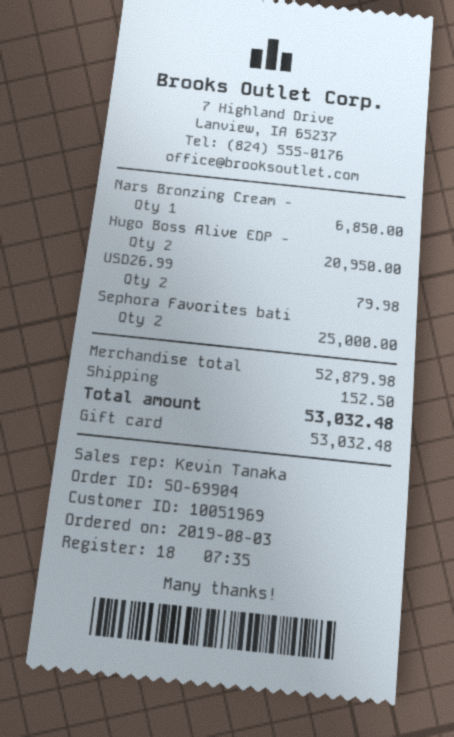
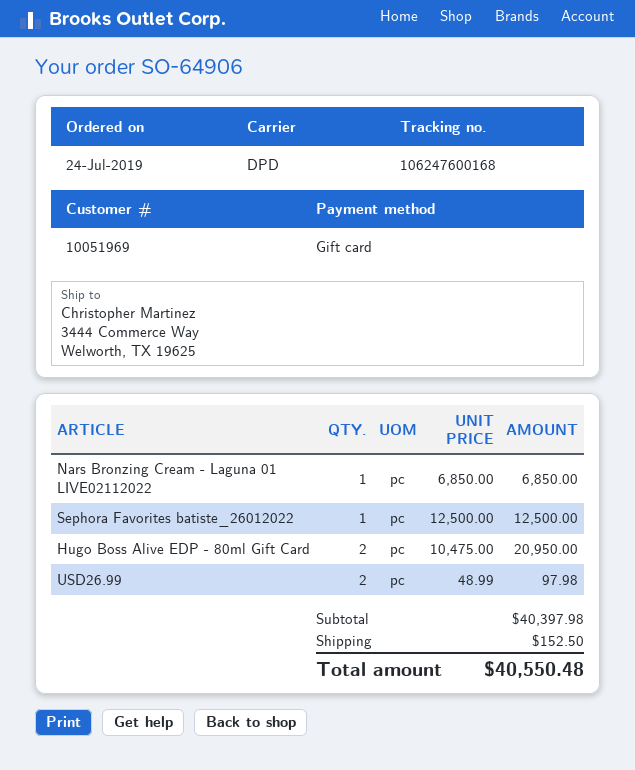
order number: SO-69904 -> SO-64906
order date: 2019-08-03 -> 2019-07-24
USD26.99: 2 for 79.98 -> 2 for 97.98
Sephora Favorites bati: 2 for 25000.00 -> 1 for 12500.00
subtotal: 52879.98 -> 40397.98
total: 53032.48 -> 40550.48

